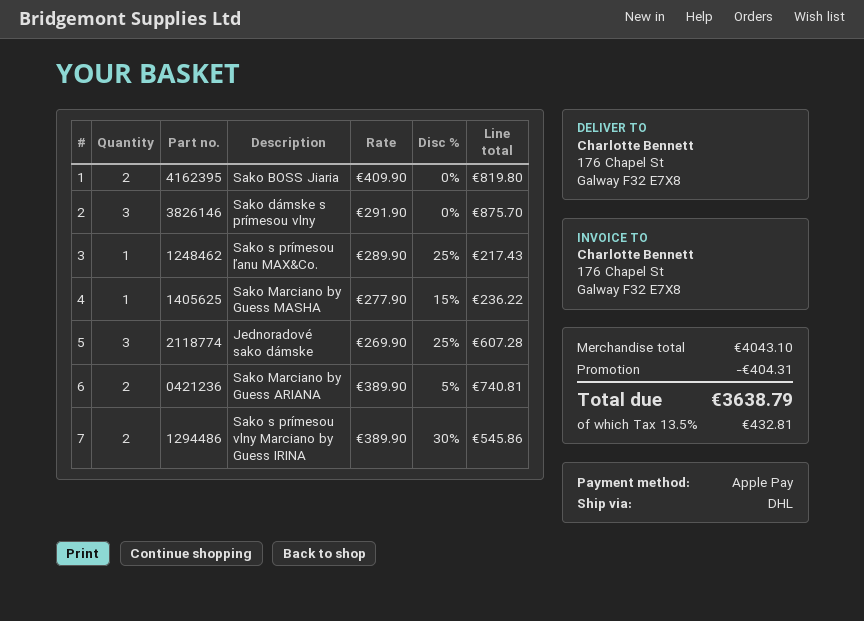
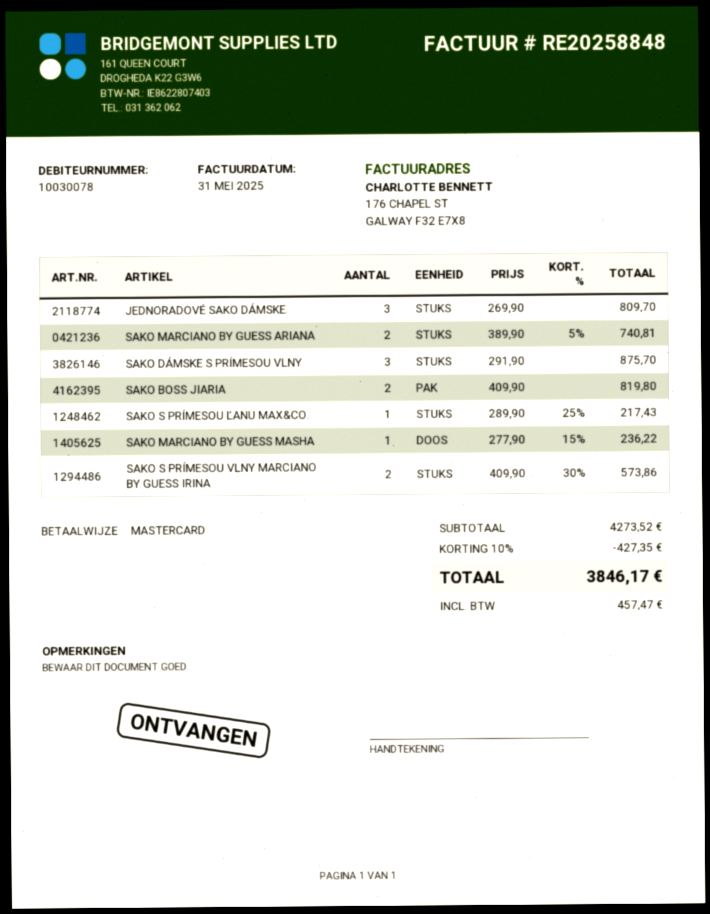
payment method: Apple Pay -> Mastercard
Jednoradové sako dámske: 3 x 269.90 - 25% = 607.28 -> 3 x 269.90 = 809.70
Sako s prímesou vlny Marciano by Guess IRINA: 2 x 389.90 - 30% = 545.86 -> 2 x 409.90 - 30% = 573.86
subtotal: 4043.10 -> 4273.52
discount: 404.31 -> 427.35
tax: 432.81 -> 457.47
total: 3638.79 -> 3846.17

